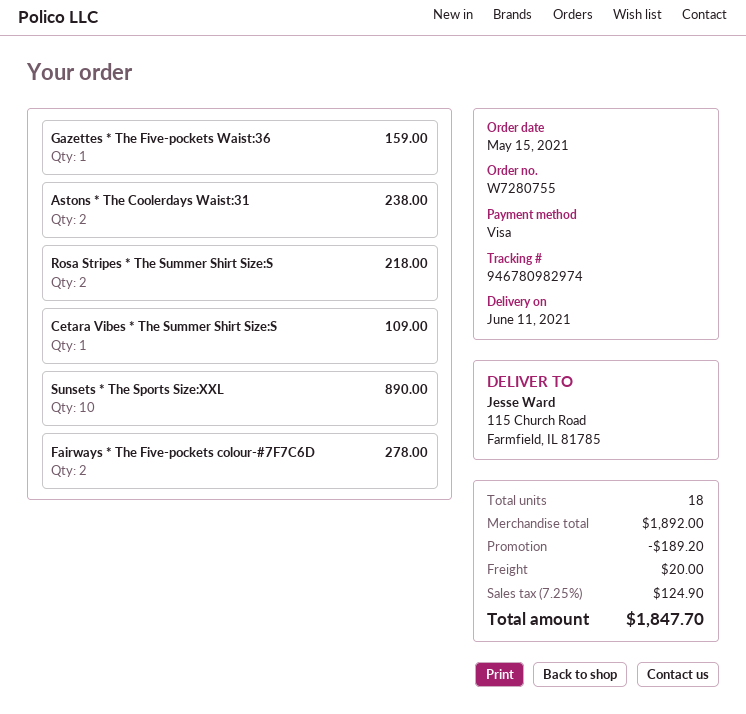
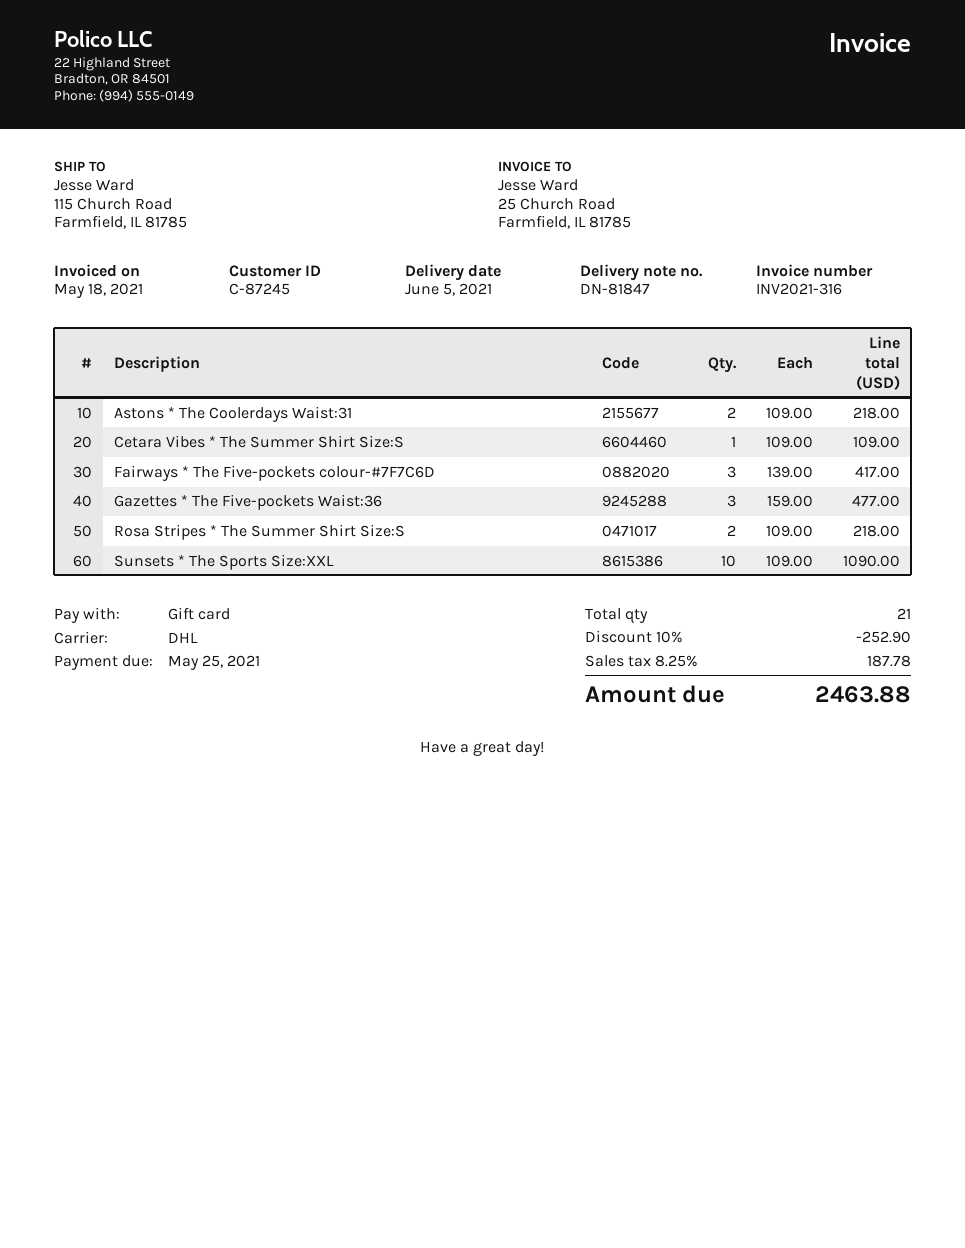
delivery date: 2021-06-11 -> 2021-06-05
payment method: Visa -> gift card
Gazettes * The Five-pockets Waist:36: 1 for 159.00 -> 3 for 477.00
Astons * The Coolerdays Waist:31: 2 for 238.00 -> 2 for 218.00
Sunsets * The Sports Size:XXL: 10 for 890.00 -> 10 for 1090.00
Fairways * The Five-pockets colour-#7F7C6D: 2 for 278.00 -> 3 for 417.00
total quantity: 18 -> 21
discount: 189.20 -> 252.90
shipping: 20.00 -> none
tax: 7.25% = 124.90 -> 8.25% = 187.78
total: 1847.70 -> 2463.88

